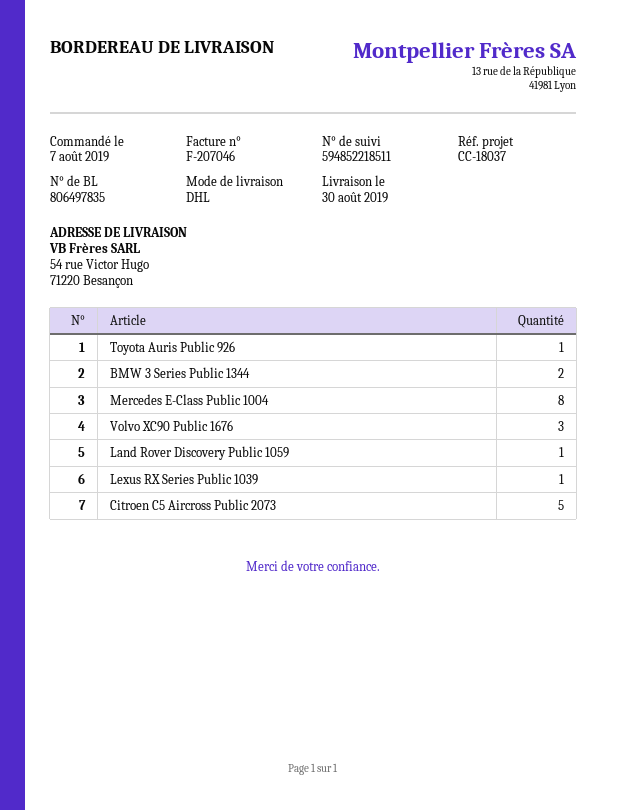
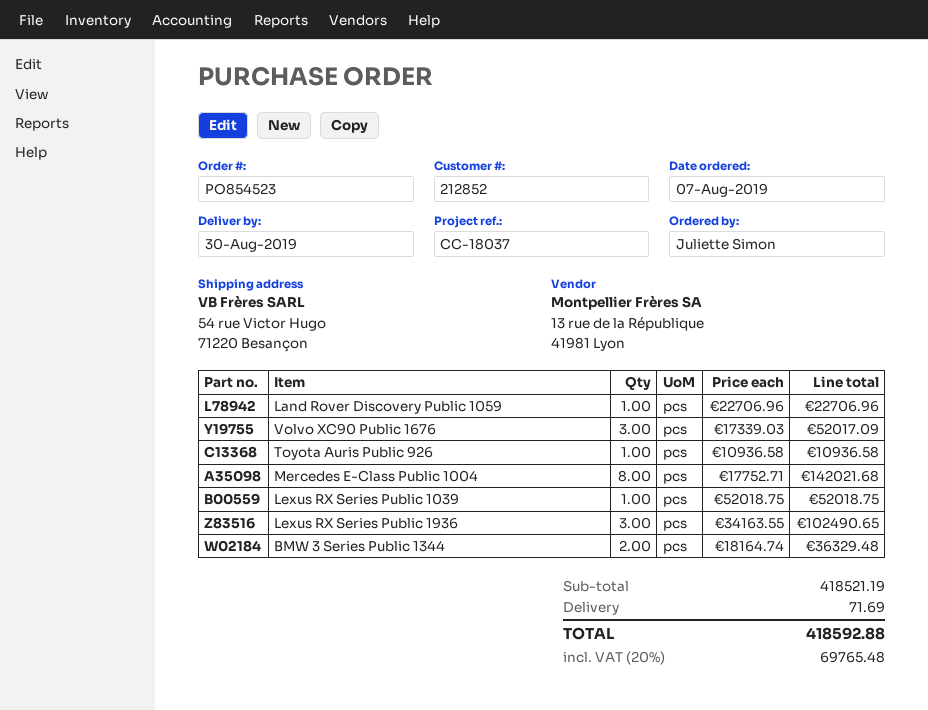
Citroen C5 Aircross Public 2073: 5 -> none
Lexus RX Series Public 1936: none -> 3

